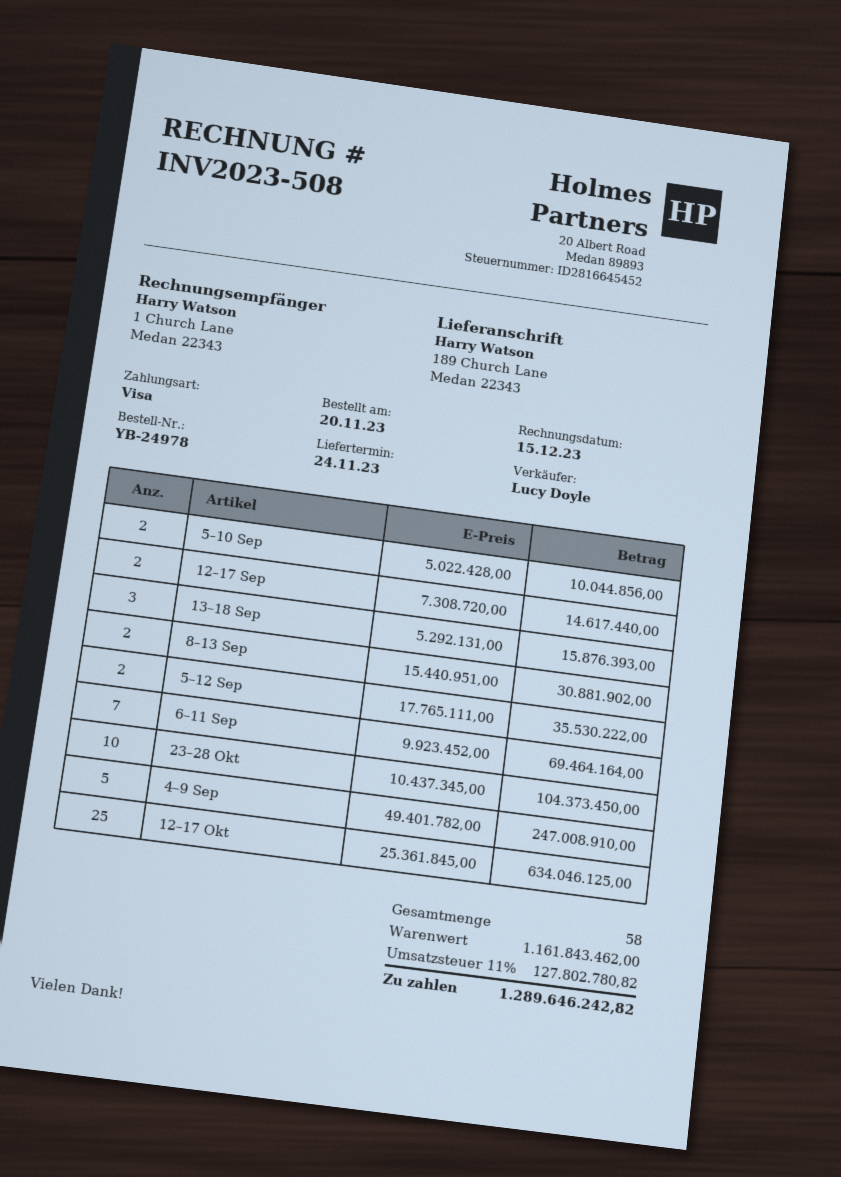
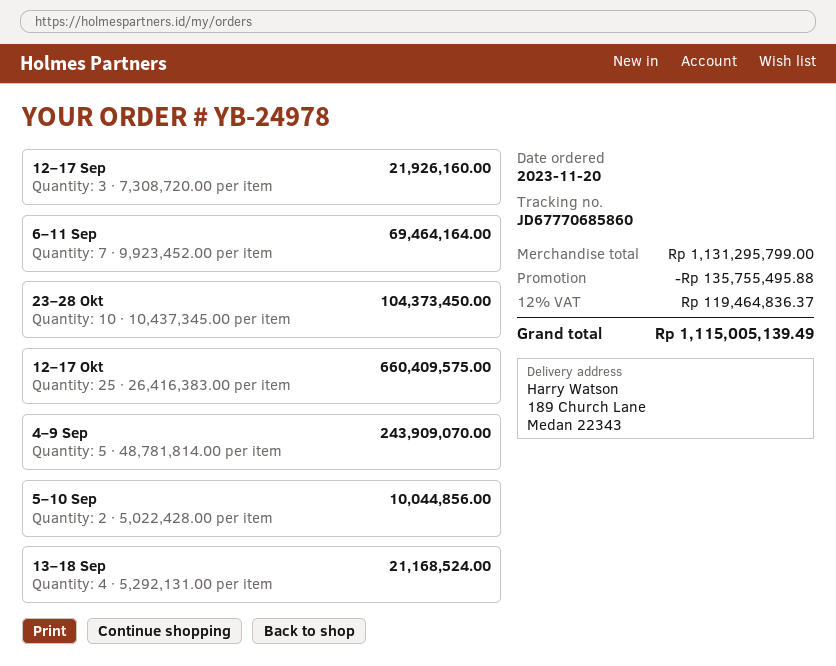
12–17 Sep: 2 x 7308720.00 = 14617440.00 -> 3 x 7308720.00 = 21926160.00
13–18 Sep: 3 x 5292131.00 = 15876393.00 -> 4 x 5292131.00 = 21168524.00
8–13 Sep: 2 x 15440951.00 = 30881902.00 -> none
5–12 Sep: 2 x 17765111.00 = 35530222.00 -> none
4–9 Sep: 5 x 49401782.00 = 247008910.00 -> 5 x 48781814.00 = 243909070.00
12–17 Okt: 25 x 25361845.00 = 634046125.00 -> 25 x 26416383.00 = 660409575.00
subtotal: 1161843462.00 -> 1131295799.00
discount: none -> 135755495.88
tax: 11% = 127802780.82 -> 12% = 119464836.37
total: 1289646242.82 -> 1115005139.49

